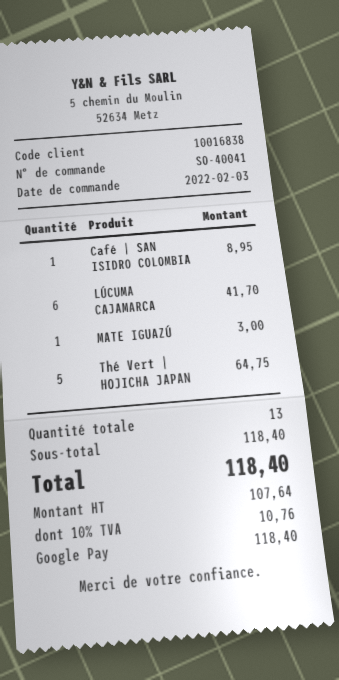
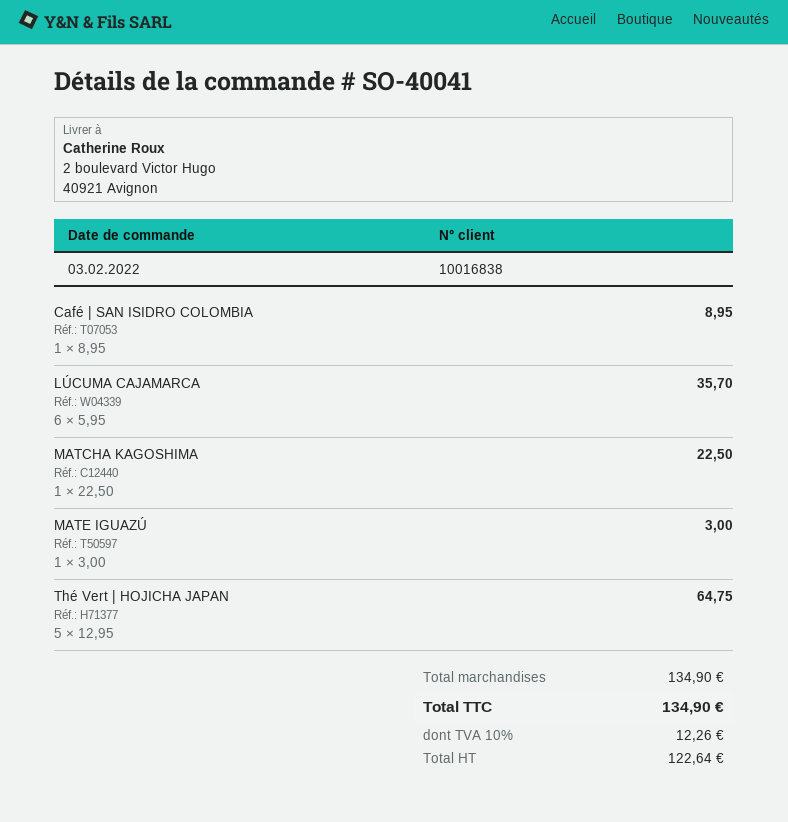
LÚCUMA CAJAMARCA: 6 for 41.70 -> 6 for 35.70
MATCHA KAGOSHIMA: none -> 1 for 22.50
subtotal: 118.40 -> 134.90
net: 107.64 -> 122.64
tax: 10% = 10.76 -> 10% = 12.26
total: 118.40 -> 134.90

